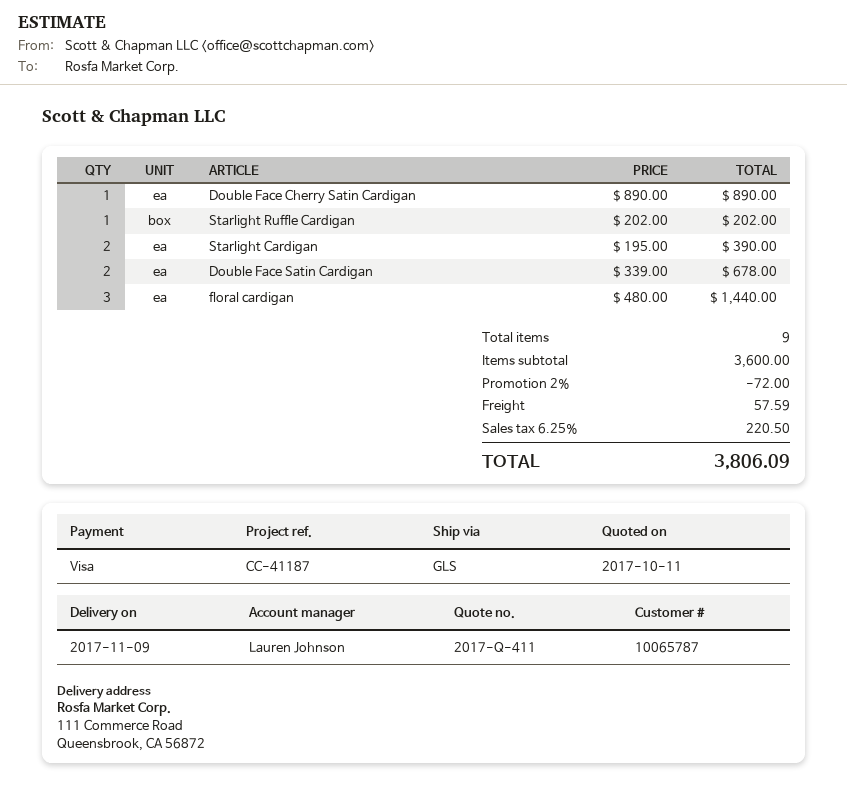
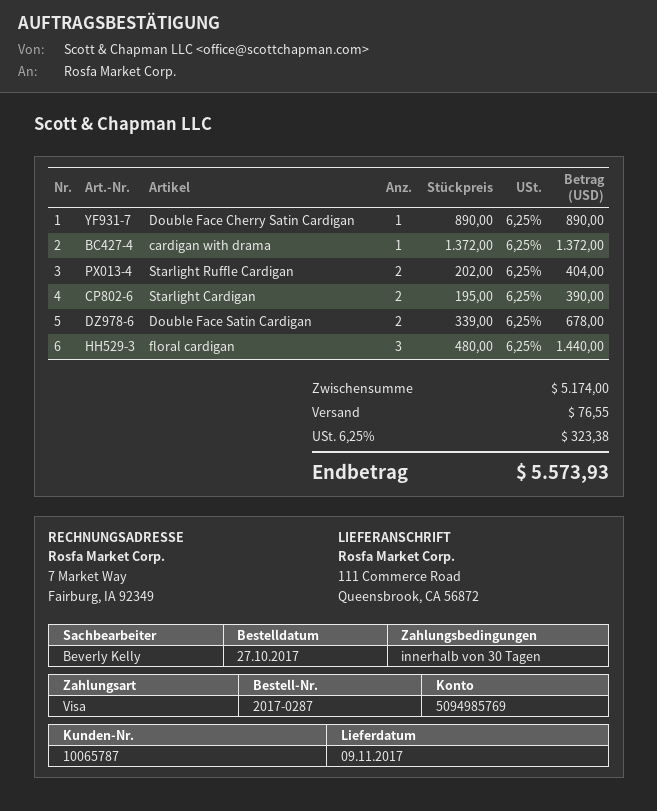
sales rep: Lauren Johnson -> Beverly Kelly
Starlight Ruffle Cardigan: 1 x 202.00 = 202.00 -> 2 x 202.00 = 404.00
cardigan with drama: none -> 1 x 1372.00 = 1372.00
subtotal: 3600.00 -> 5174.00
discount: 2% = 72.00 -> none
shipping: 57.59 -> 76.55
tax: 6.25% = 220.50 -> 6.25% = 323.38
total: 3806.09 -> 5573.93

